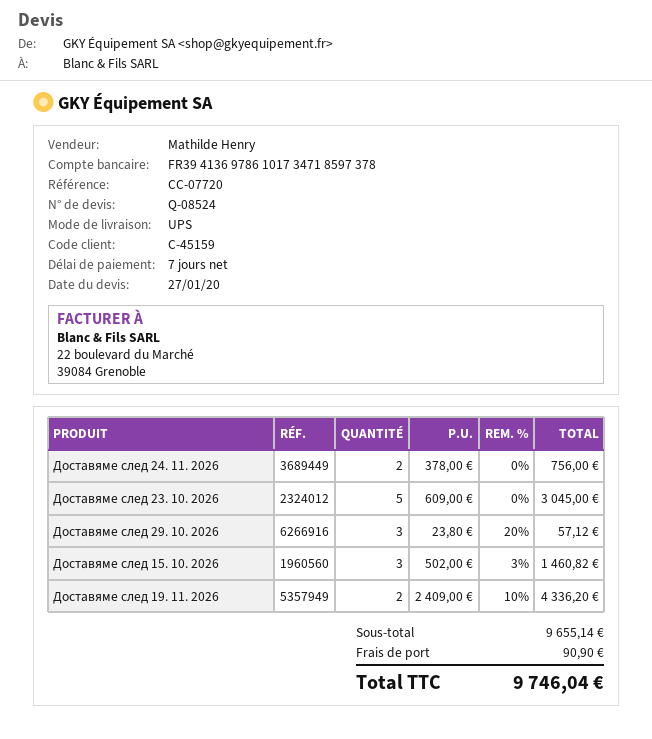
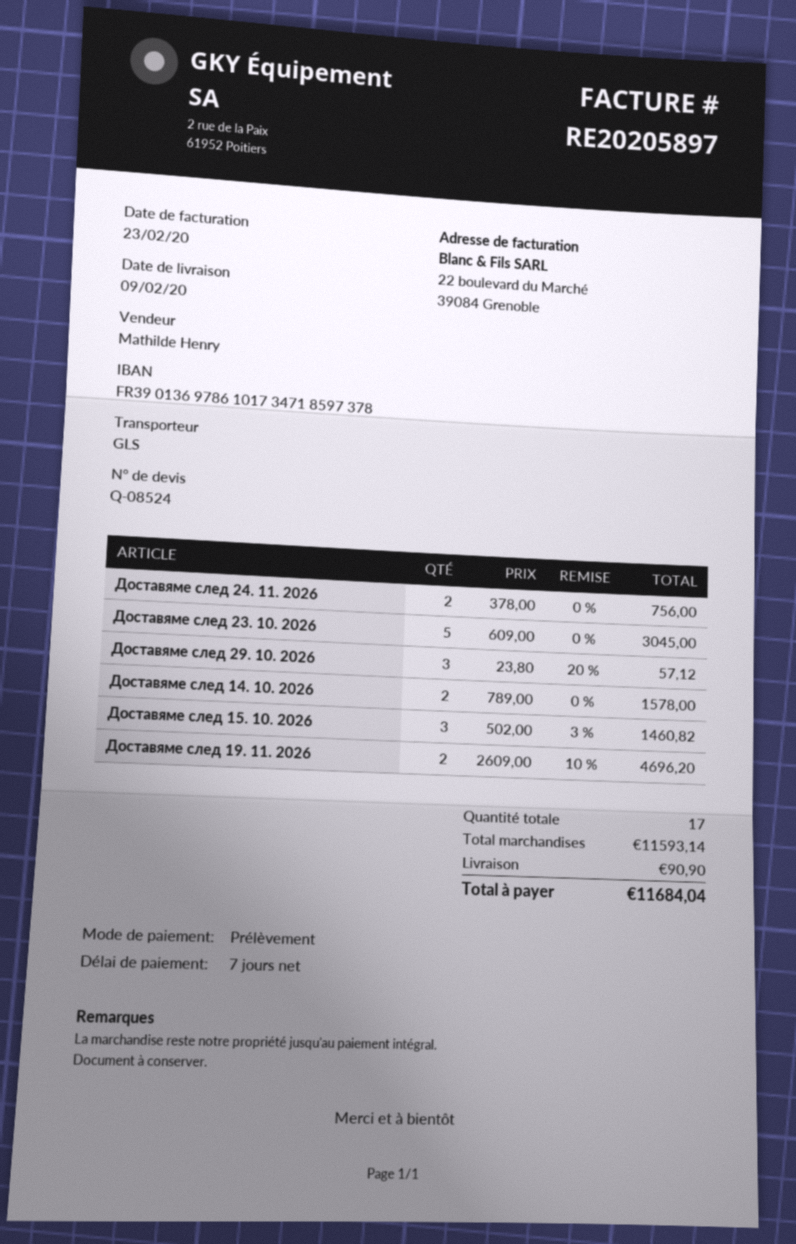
bank account: FR3941369786101734718597378 -> FR3901369786101734718597378
shipping method: UPS -> GLS
Доставяме след 19. 11. 2026: 2 x 2409.00 - 10% = 4336.20 -> 2 x 2609.00 - 10% = 4696.20
Доставяме след 14. 10. 2026: none -> 2 x 789.00 = 1578.00
subtotal: 9655.14 -> 11593.14
total: 9746.04 -> 11684.04

